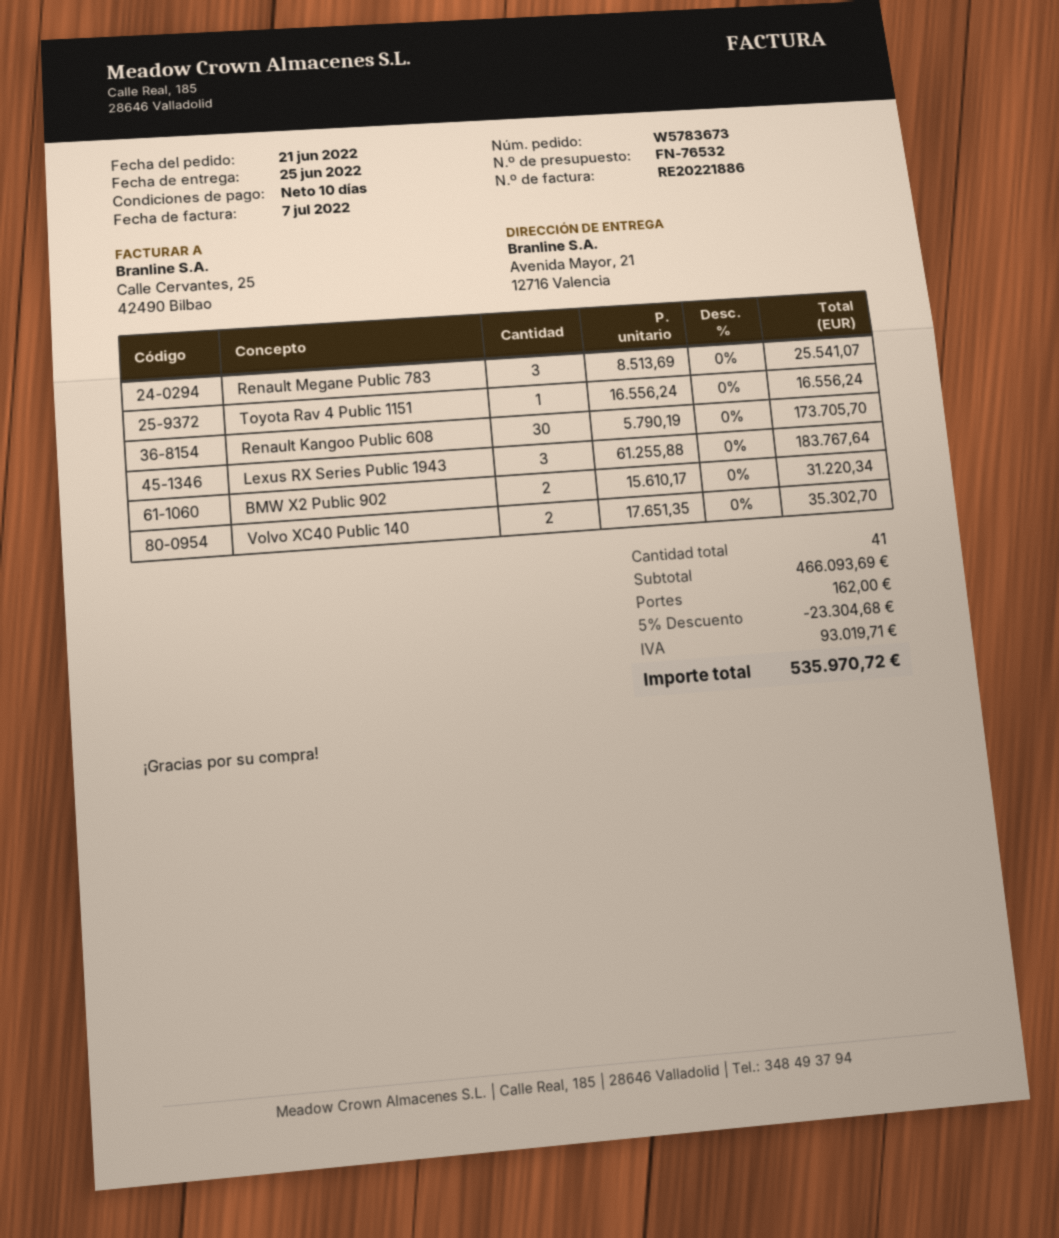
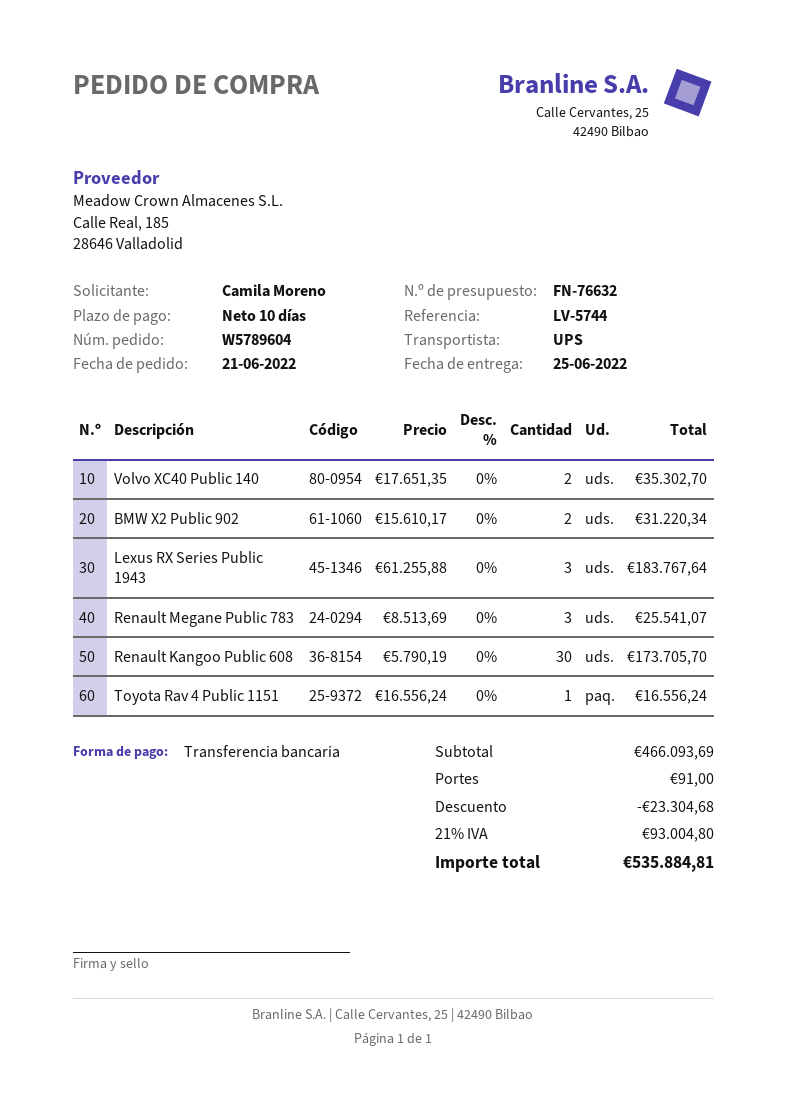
quote number: FN-76532 -> FN-76632
order number: W5783673 -> W5789604
shipping: 162.00 -> 91.00
tax: 93019.71 -> 93004.80
total: 535970.72 -> 535884.81

